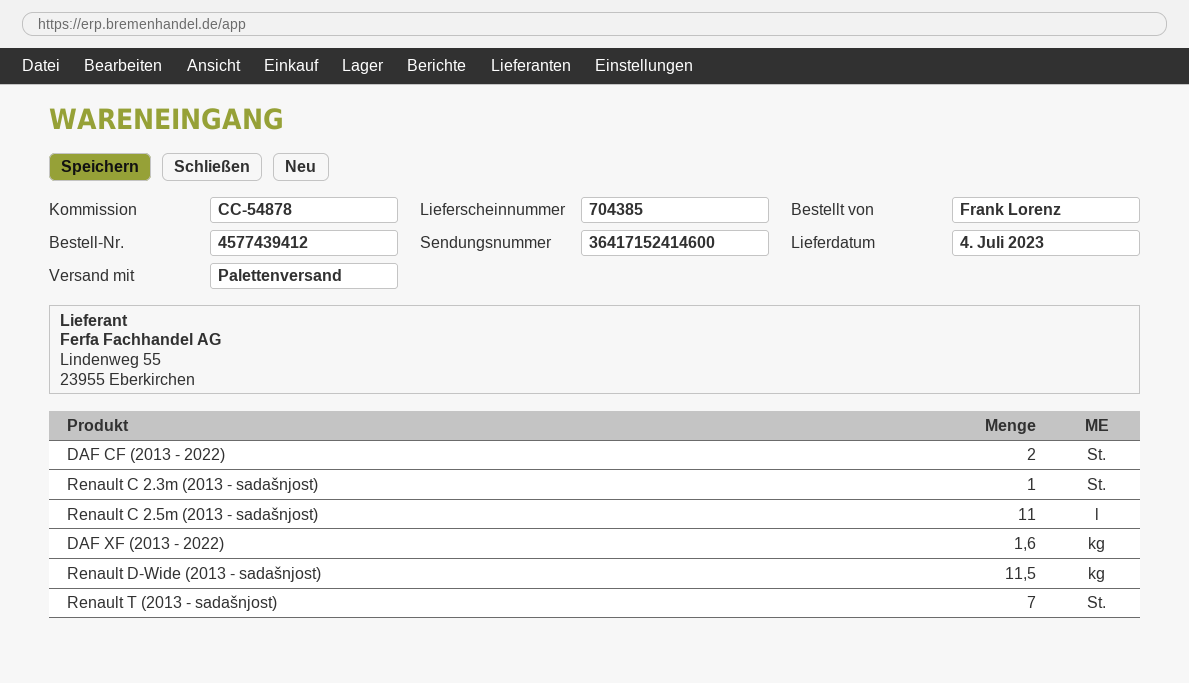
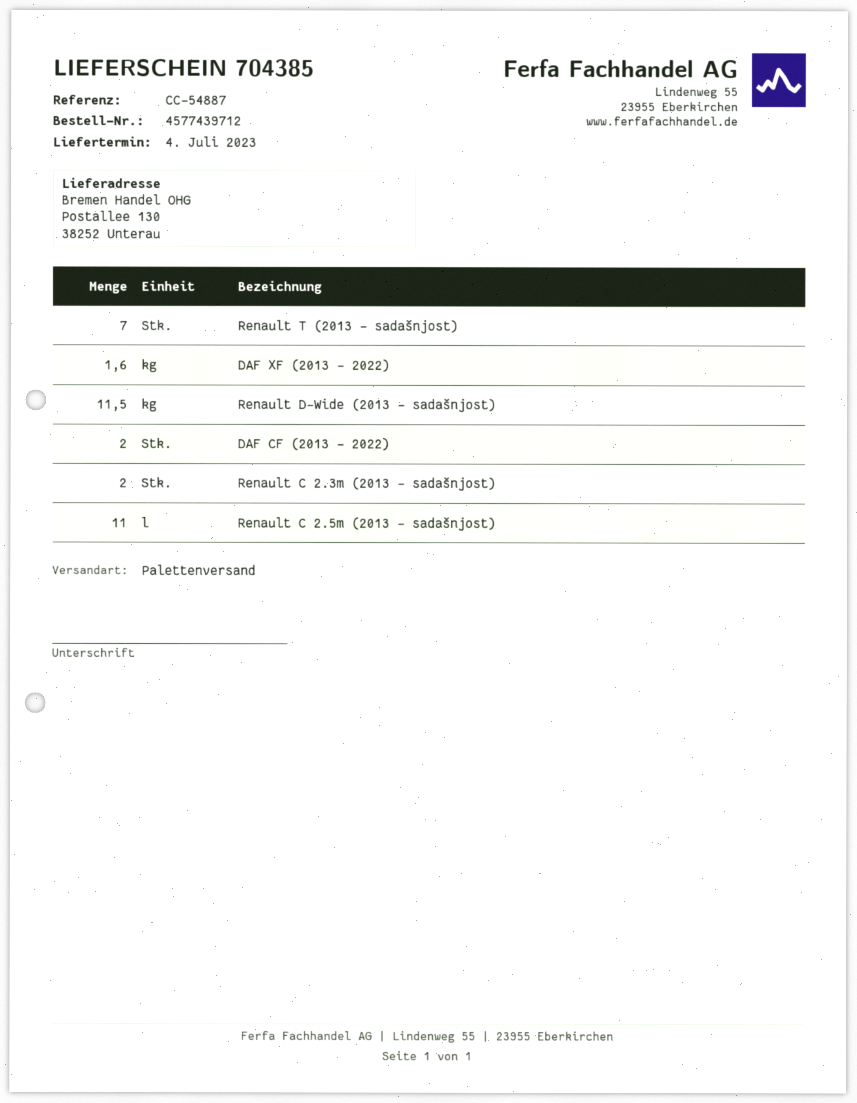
order number: 4577439412 -> 4577439712
reference: CC-54878 -> CC-54887
Renault C 2.3m (2013 - sadašnjost): 1 -> 2

